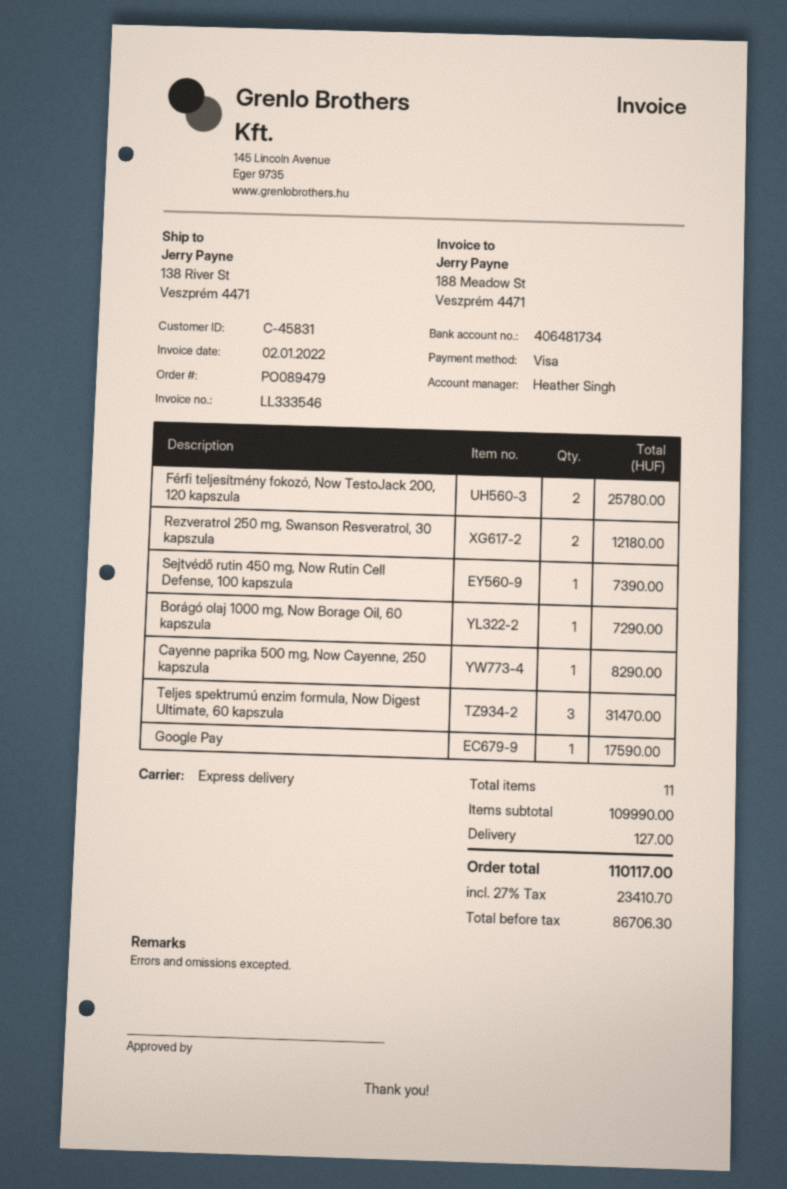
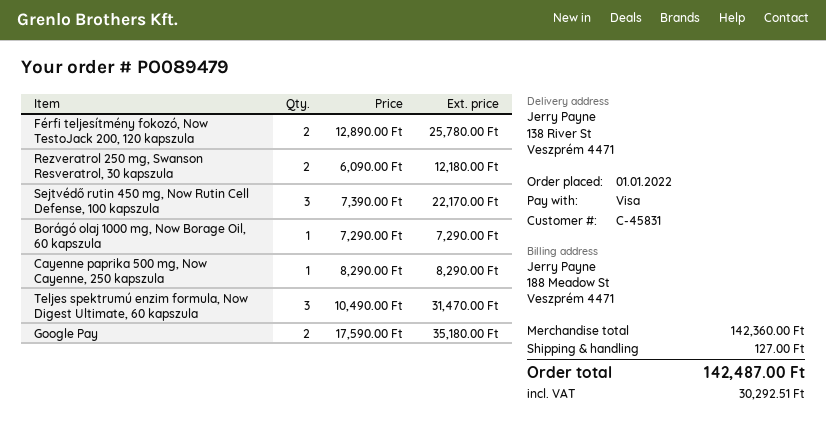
Sejtvédő rutin 450 mg, Now Rutin Cell Defense, 100 kapszula: 1 for 7390.00 -> 3 for 22170.00
Google Pay: 1 for 17590.00 -> 2 for 35180.00
subtotal: 109990.00 -> 142360.00
tax: 23410.70 -> 30292.51
total: 110117.00 -> 142487.00

